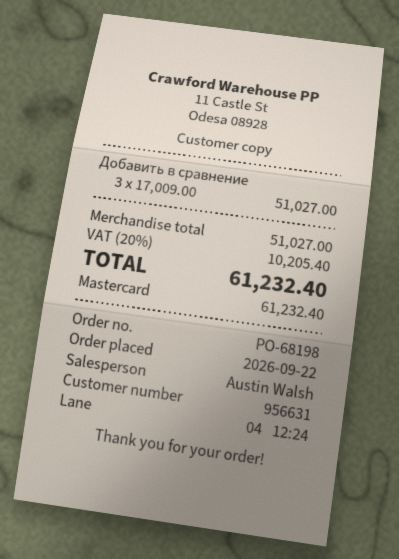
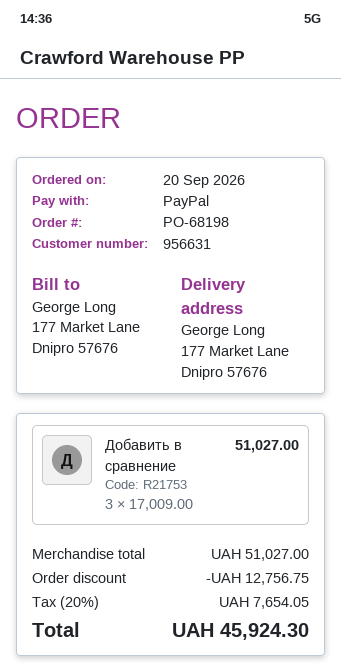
order date: 2026-09-22 -> 2026-09-20
payment method: Mastercard -> PayPal
discount: none -> 12756.75
tax: 20% = 10205.40 -> 20% = 7654.05
total: 61232.40 -> 45924.30

